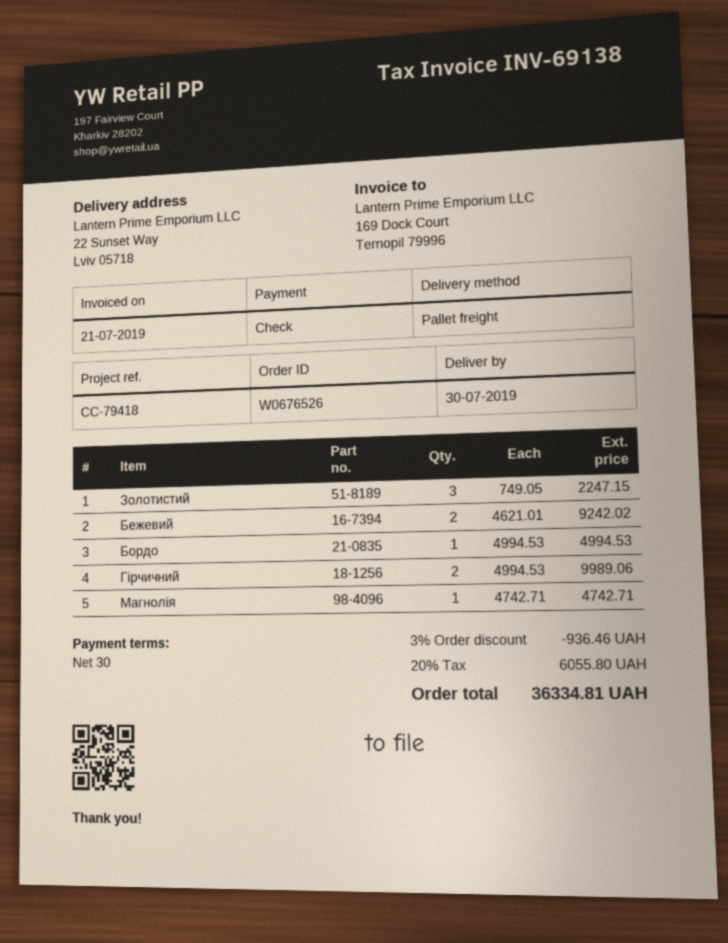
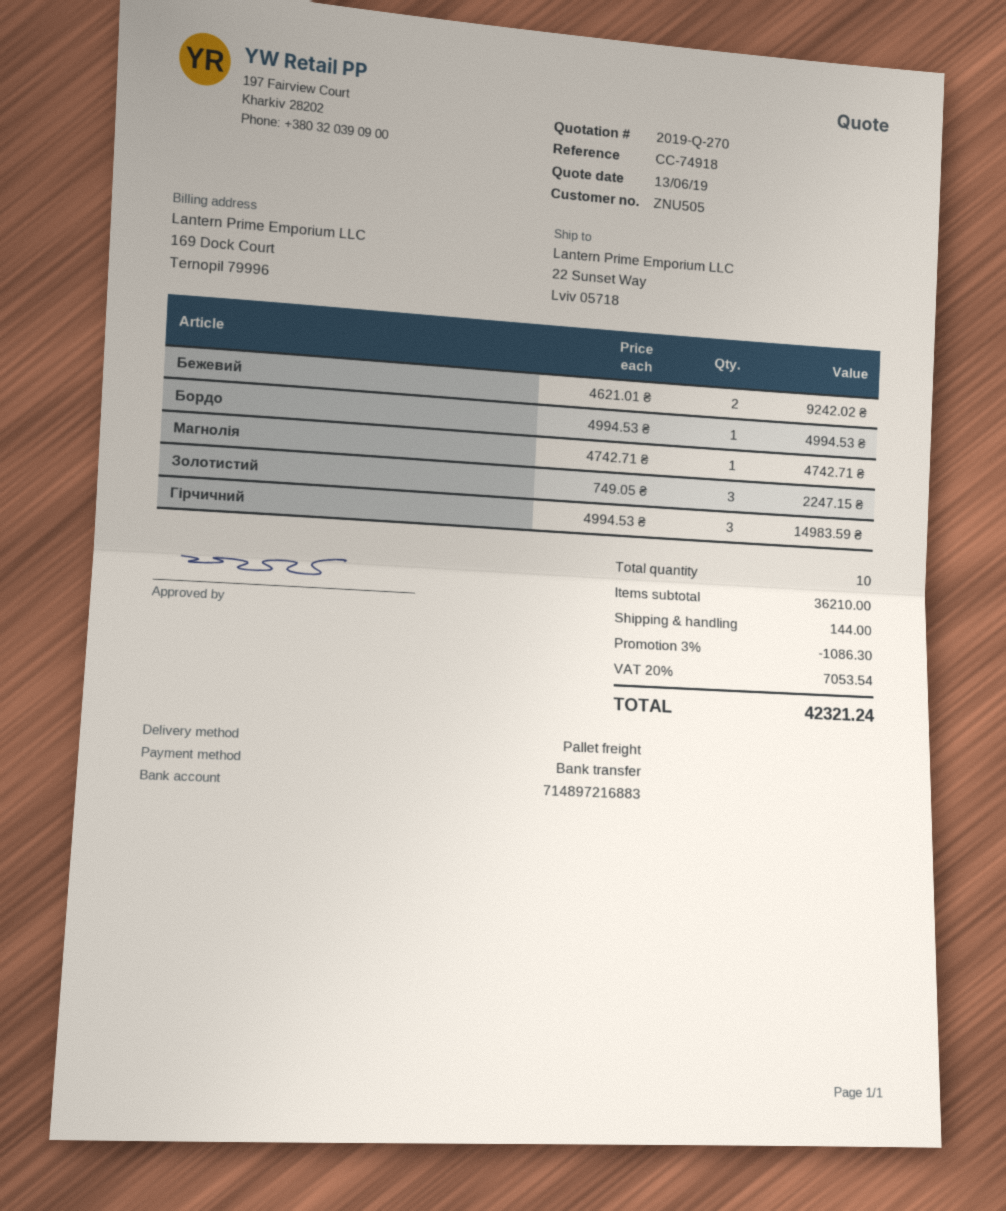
reference: CC-79418 -> CC-74918
payment method: cheque -> bank transfer
Гірчичний: 2 x 4994.53 = 9989.06 -> 3 x 4994.53 = 14983.59
discount: 3% = 936.46 -> 3% = 1086.30
shipping: none -> 144.00
tax: 20% = 6055.80 -> 20% = 7053.54
total: 36334.81 -> 42321.24

